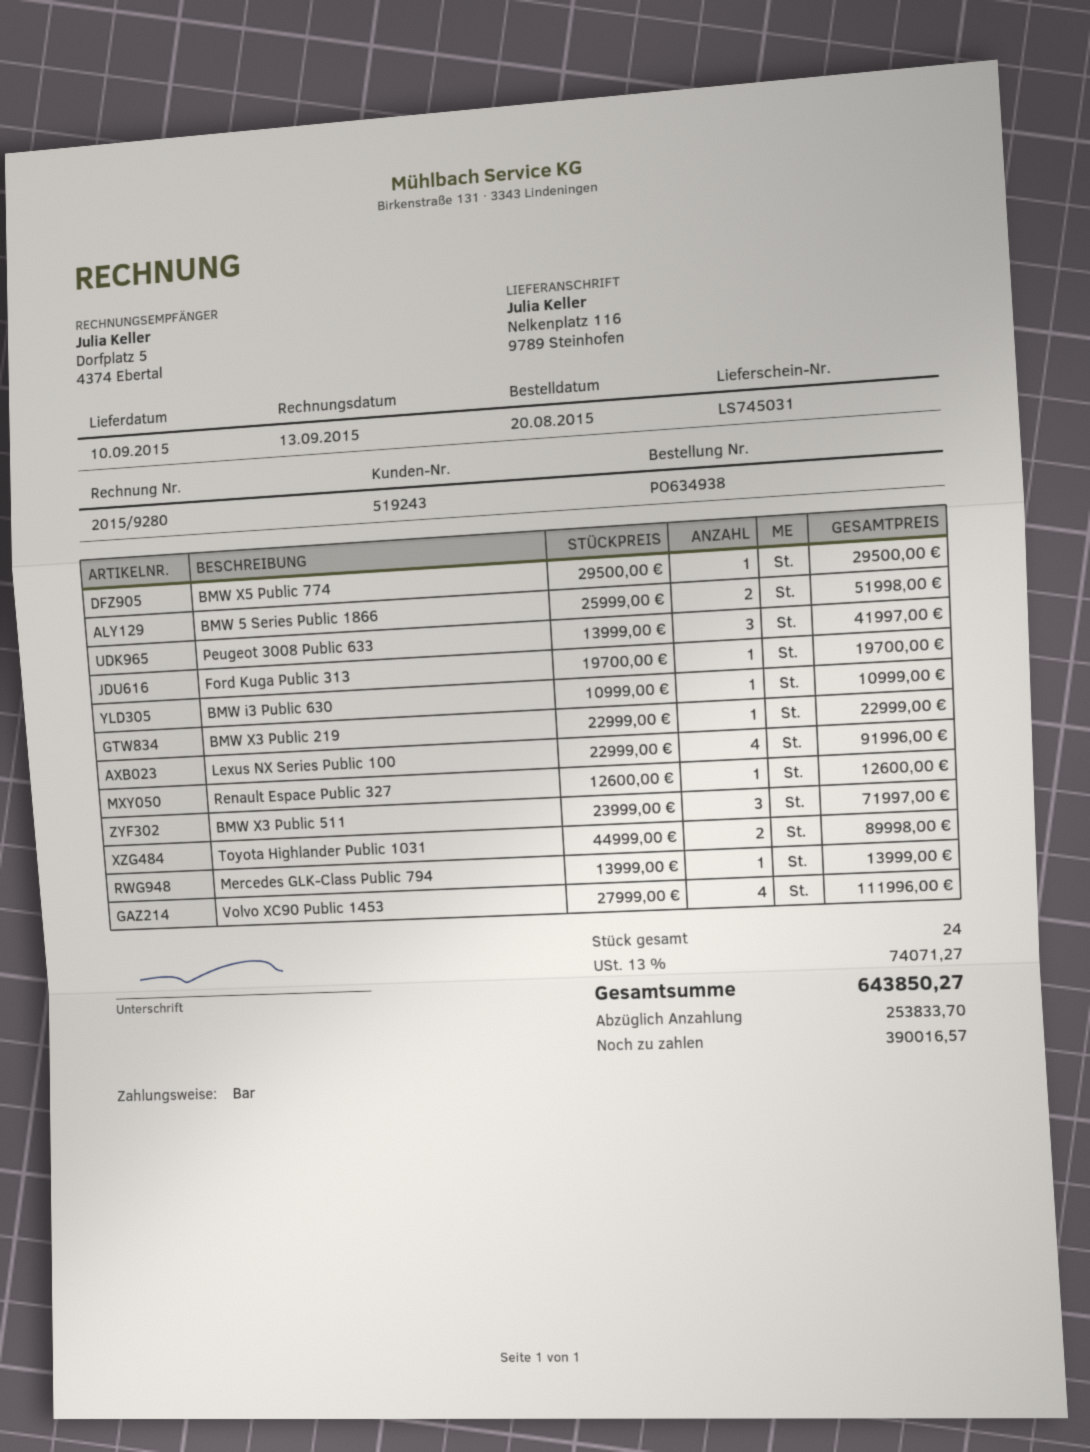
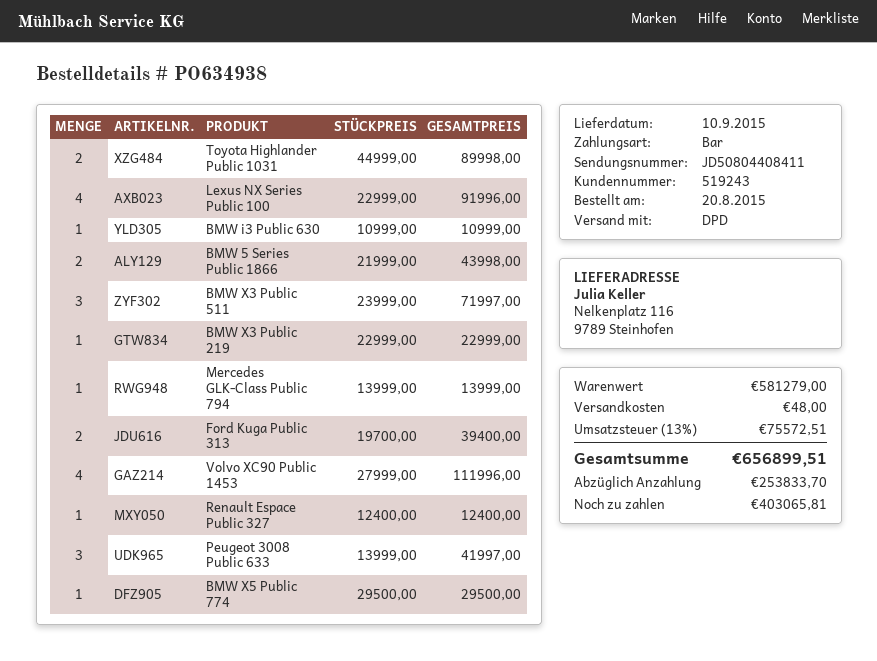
BMW 5 Series Public 1866: 2 x 25999.00 = 51998.00 -> 2 x 21999.00 = 43998.00
Ford Kuga Public 313: 1 x 19700.00 = 19700.00 -> 2 x 19700.00 = 39400.00
Renault Espace Public 327: 1 x 12600.00 = 12600.00 -> 1 x 12400.00 = 12400.00
shipping: none -> 48.00
tax: 13% = 74071.27 -> 13% = 75572.51
total: 643850.27 -> 656899.51
balance: 390016.57 -> 403065.81

